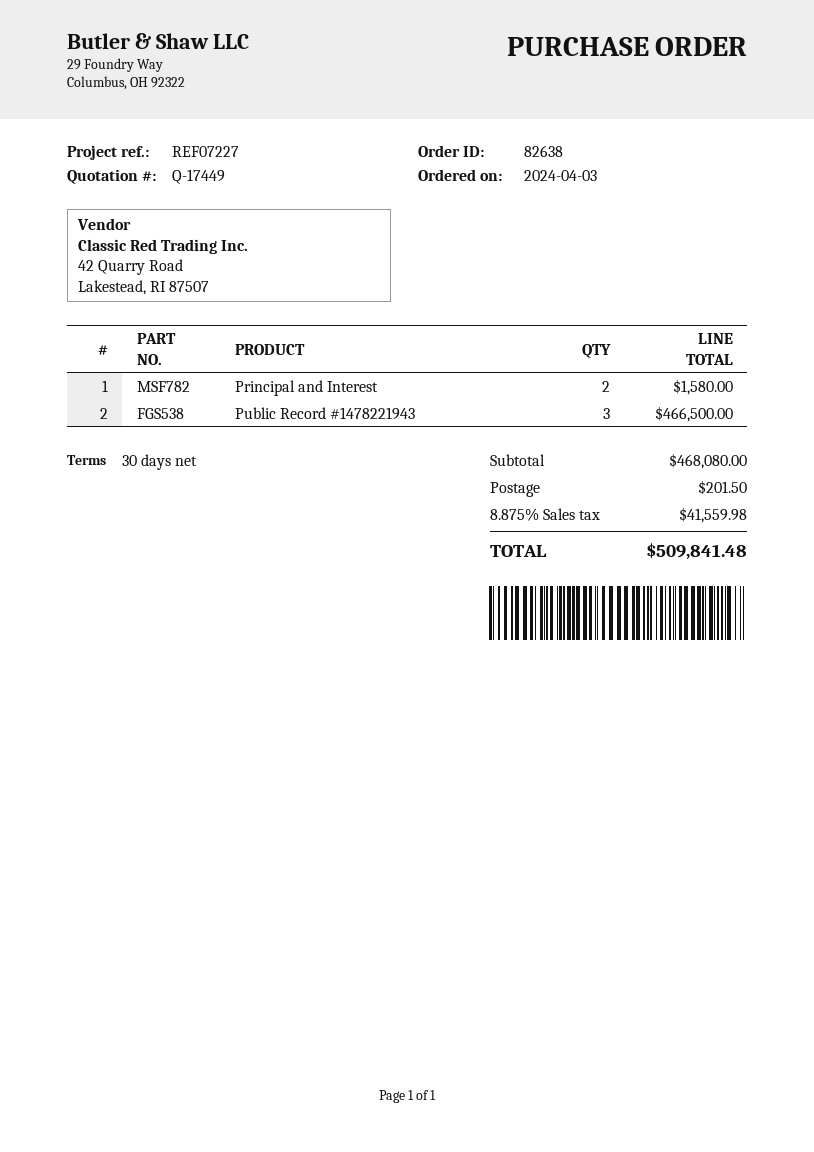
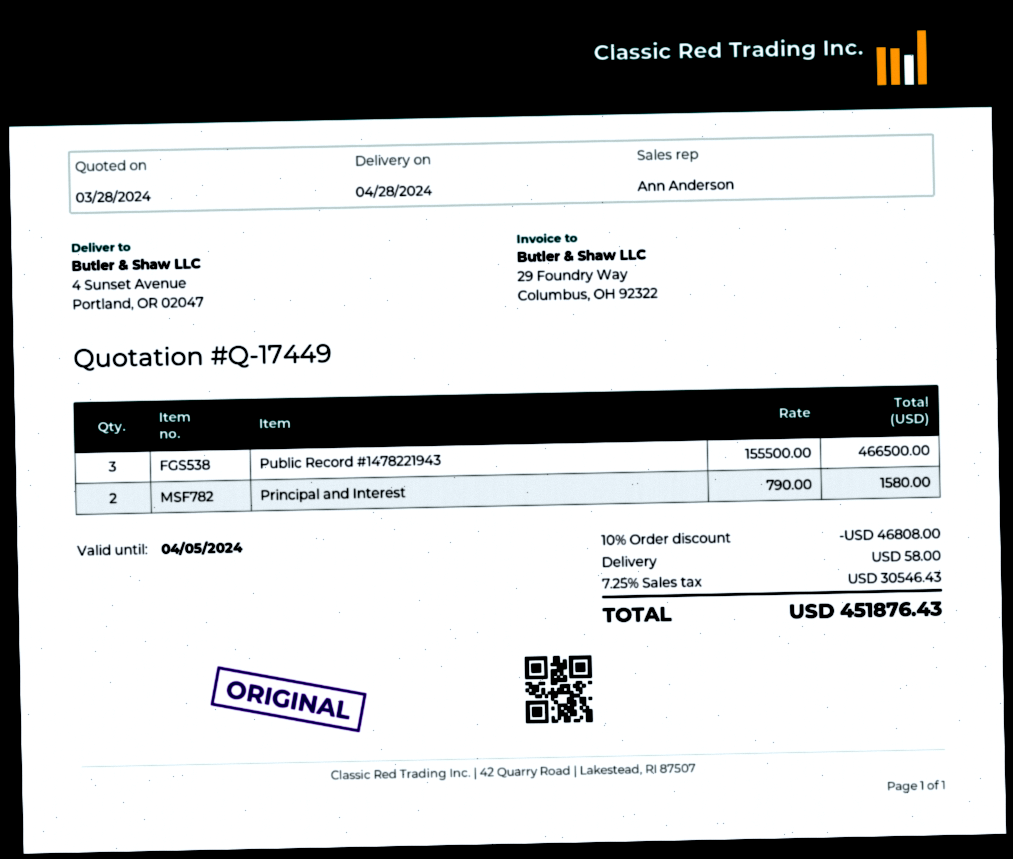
discount: none -> 10% = 46808.00
shipping: 201.50 -> 58.00
tax: 8.875% = 41559.98 -> 7.25% = 30546.43
total: 509841.48 -> 451876.43

